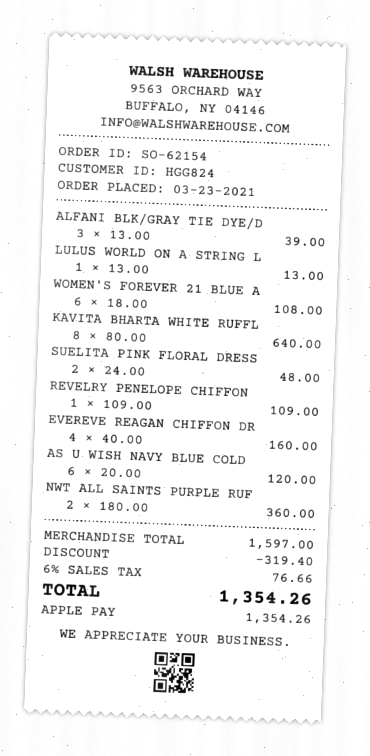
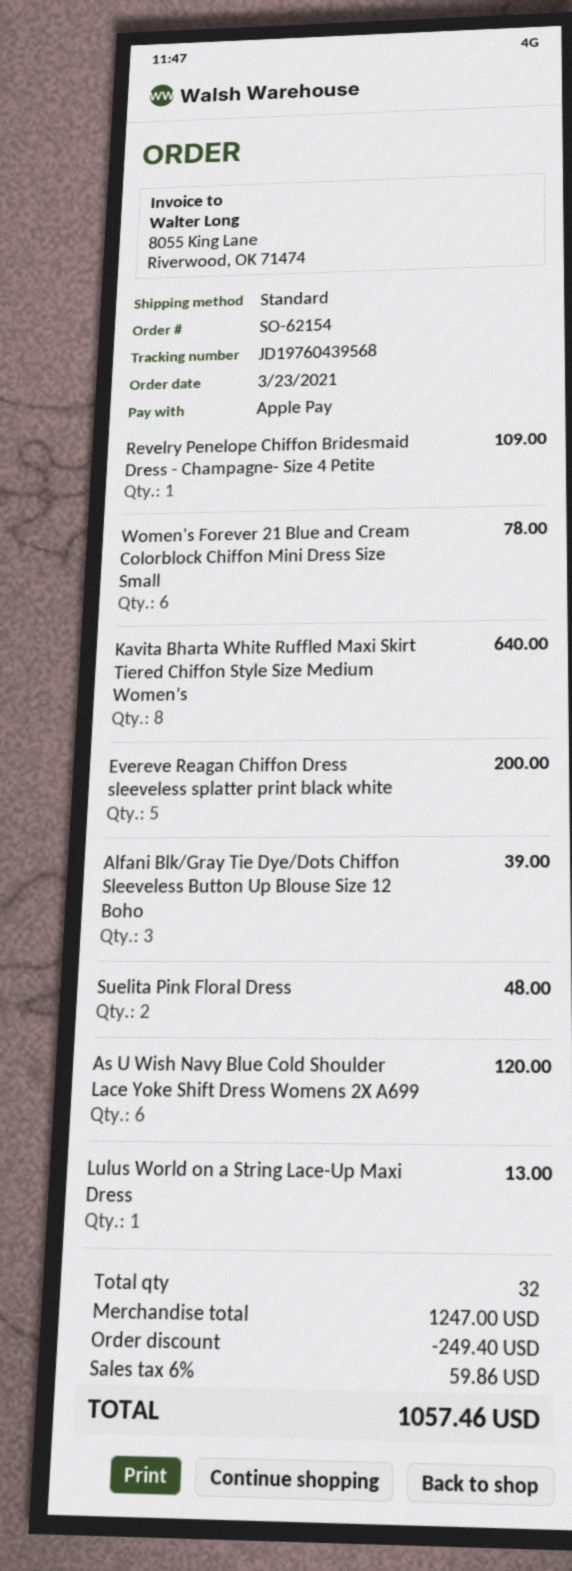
WOMEN'S FOREVER 21 BLUE A: 6 for 108.00 -> 6 for 78.00
EVEREVE REAGAN CHIFFON DR: 4 for 160.00 -> 5 for 200.00
NWT ALL SAINTS PURPLE RUF: 2 for 360.00 -> none
subtotal: 1597.00 -> 1247.00
discount: 319.40 -> 249.40
tax: 6% = 76.66 -> 6% = 59.86
total: 1354.26 -> 1057.46

